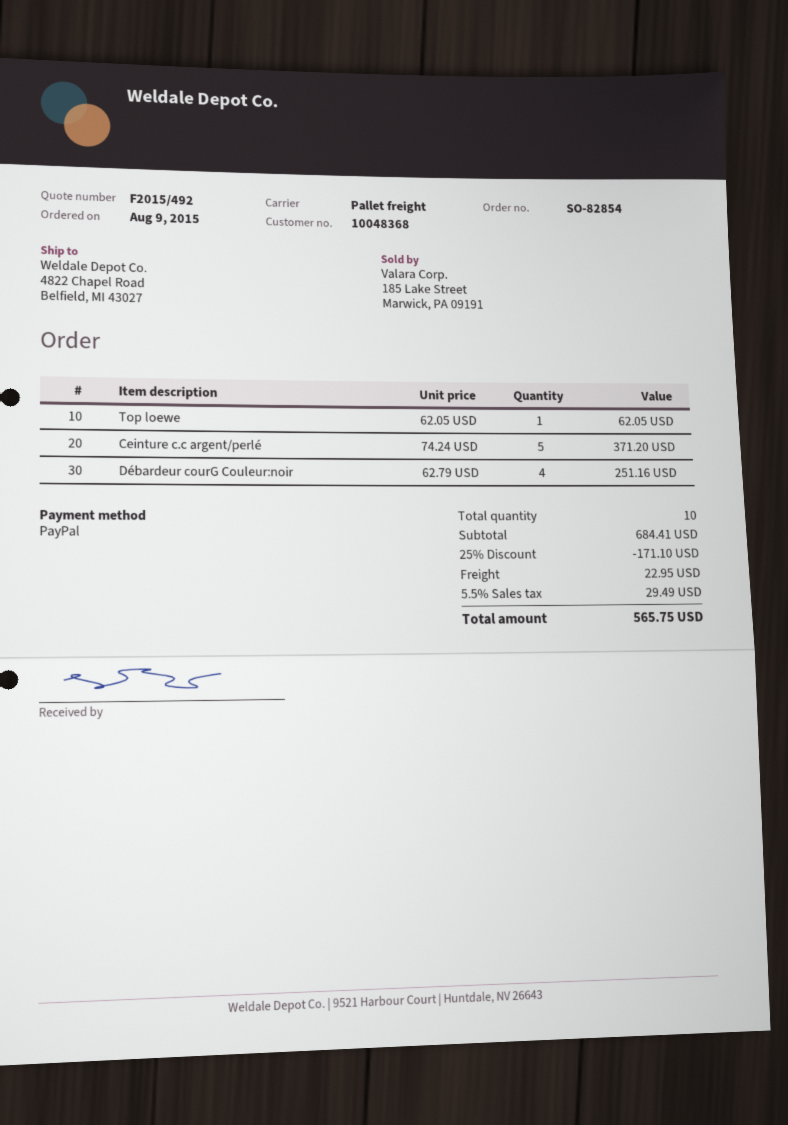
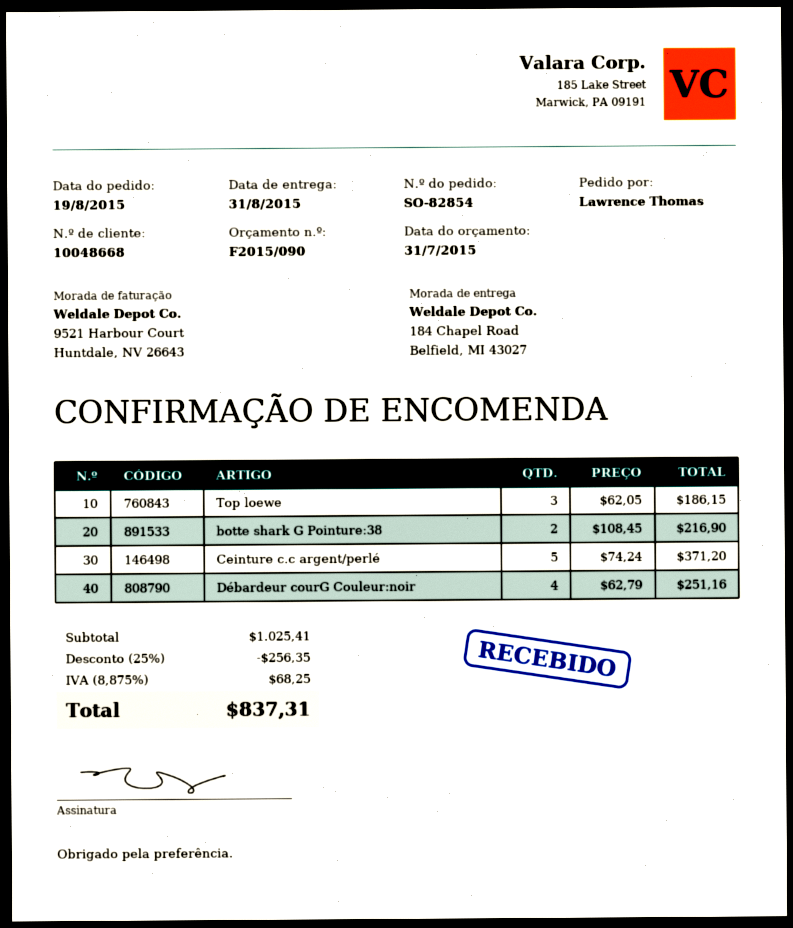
quote number: F2015/492 -> F2015/090
order date: 2015-08-09 -> 2015-08-19
customer number: 10048368 -> 10048668
ship to: 4822 Chapel Road, Belfield, MI 43027 -> 184 Chapel Road, Belfield, MI 43027
Top loewe: 1 x 62.05 = 62.05 -> 3 x 62.05 = 186.15
botte shark G Pointure:38: none -> 2 x 108.45 = 216.90
subtotal: 684.41 -> 1025.41
discount: 25% = 171.10 -> 25% = 256.35
shipping: 22.95 -> none
tax: 5.5% = 29.49 -> 8.875% = 68.25
total: 565.75 -> 837.31

